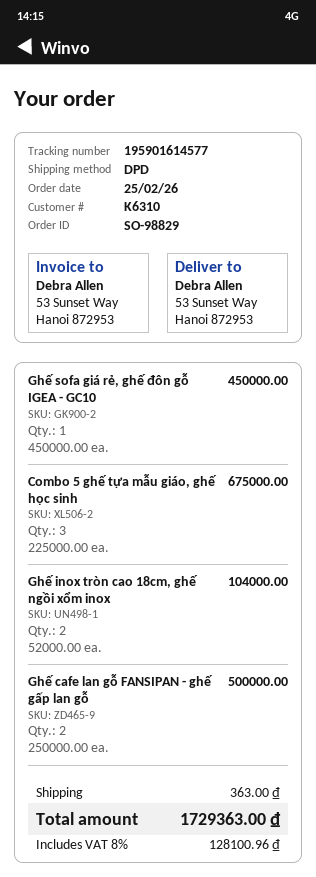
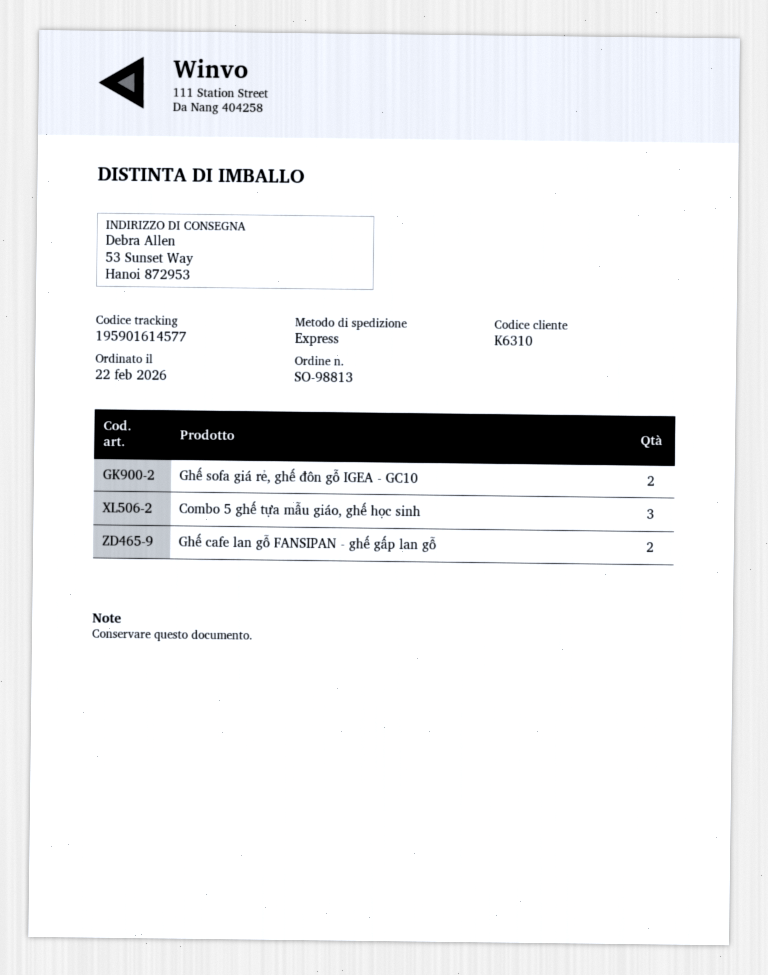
order number: SO-98829 -> SO-98813
order date: 2026-02-25 -> 2026-02-22
shipping method: DPD -> express
Ghế sofa giá rẻ, ghế đôn gỗ IGEA - GC10: 1 -> 2
Ghế inox tròn cao 18cm, ghế ngồi xổm inox: 2 -> none

